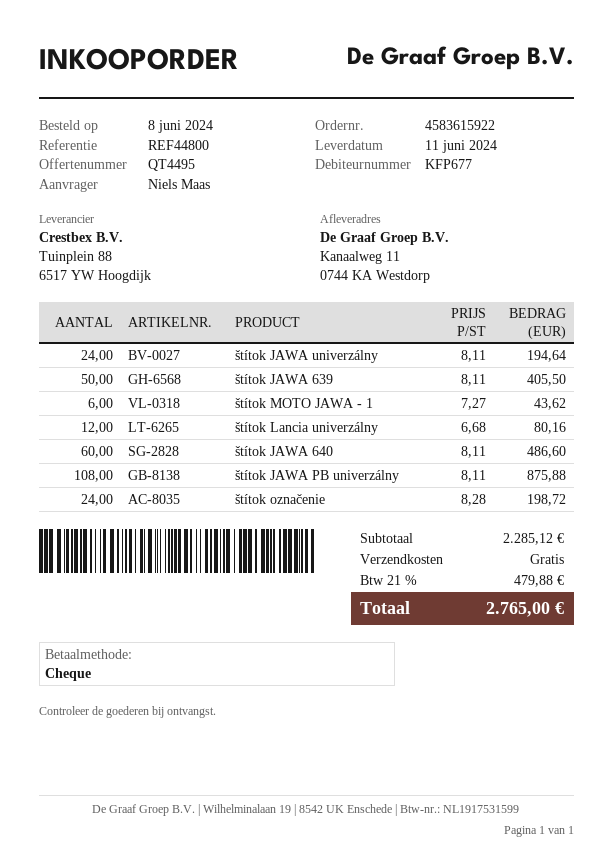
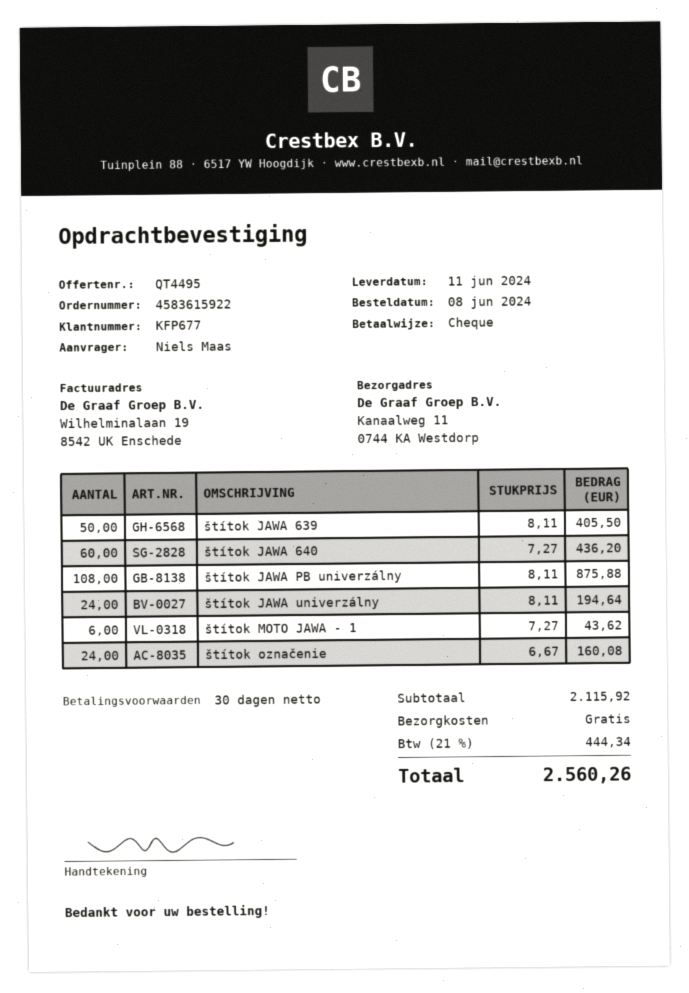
štítok Lancia univerzálny: 12 x 6.68 = 80.16 -> none
štítok JAWA 640: 60 x 8.11 = 486.60 -> 60 x 7.27 = 436.20
štítok označenie: 24 x 8.28 = 198.72 -> 24 x 6.67 = 160.08
subtotal: 2285.12 -> 2115.92
tax: 21% = 479.88 -> 21% = 444.34
total: 2765.00 -> 2560.26

